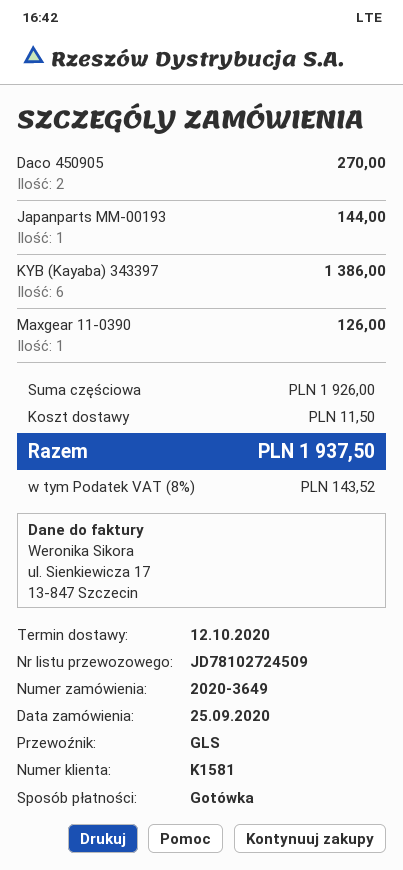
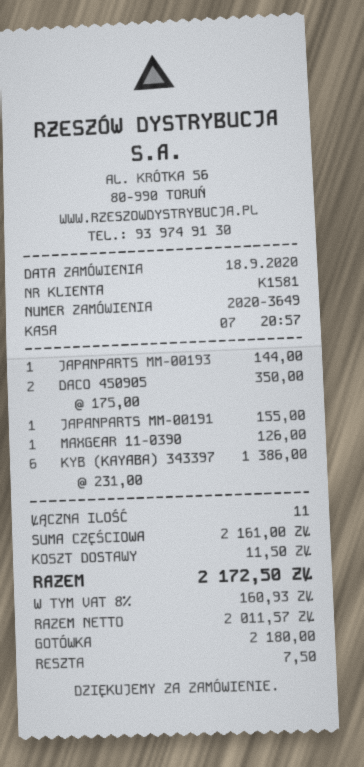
order date: 2020-09-25 -> 2020-09-18
Daco 450905: 2 for 270.00 -> 2 for 350.00
JAPANPARTS MM-00191: none -> 1 for 155.00
subtotal: 1926.00 -> 2161.00
tax: 8% = 143.52 -> 8% = 160.93
total: 1937.50 -> 2172.50

